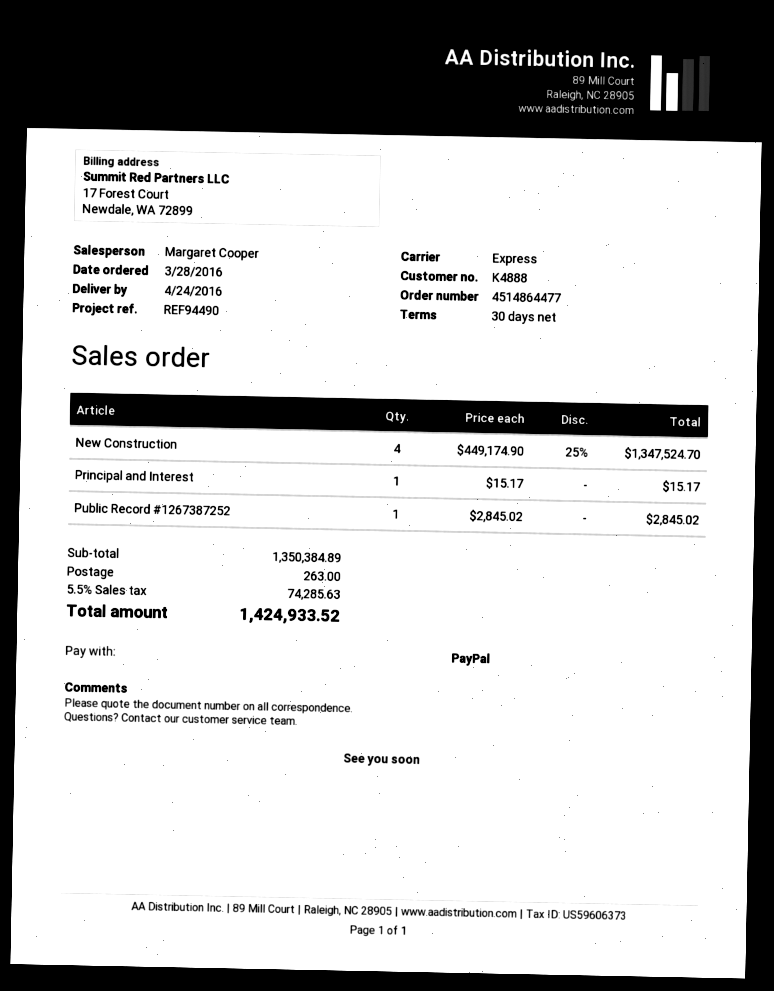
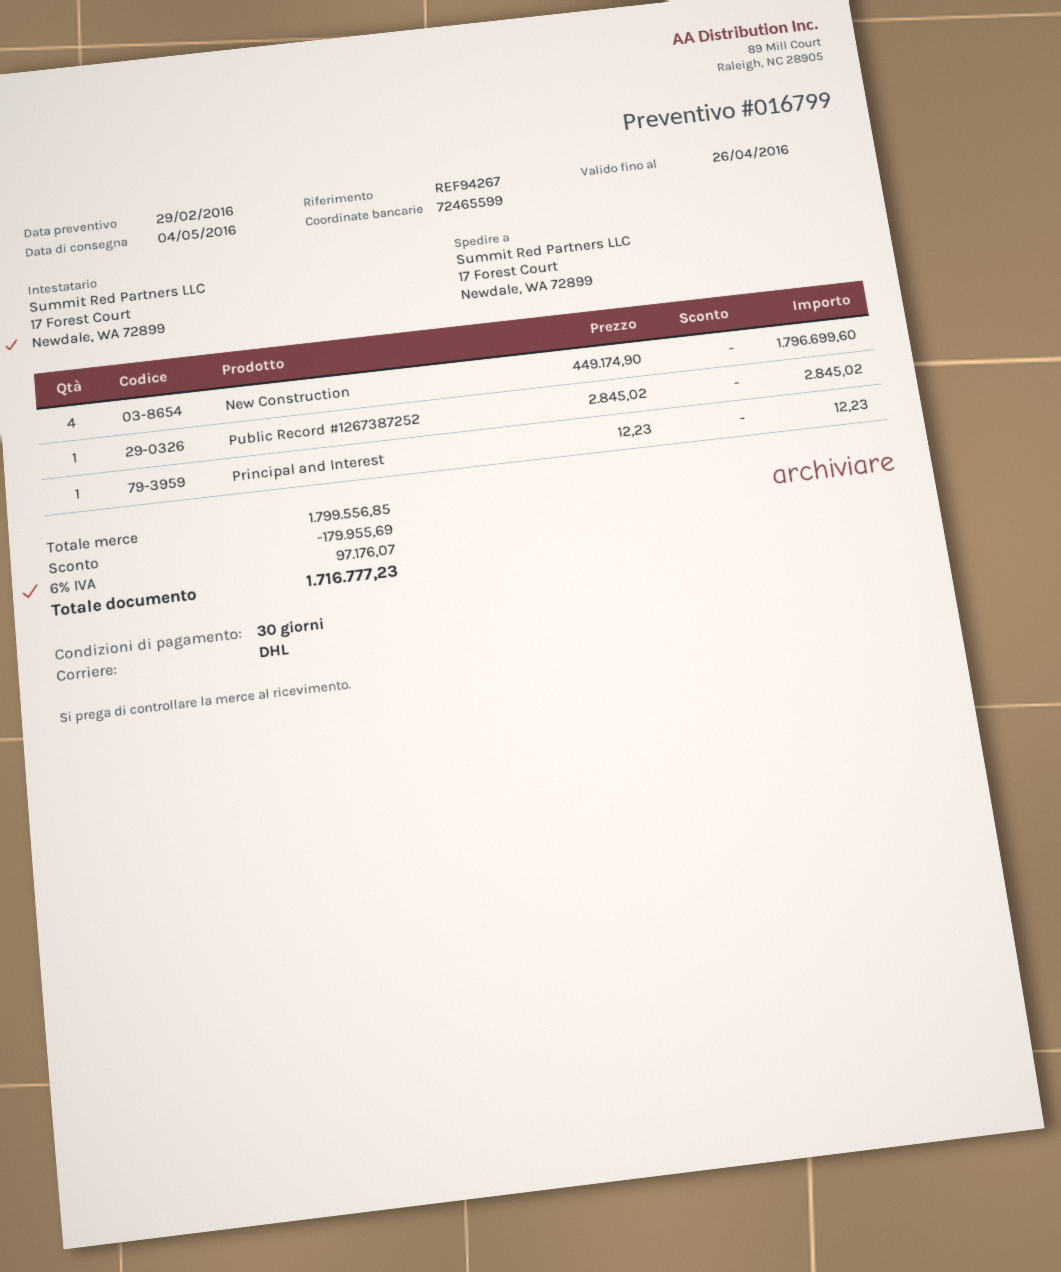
delivery date: 2016-04-24 -> 2016-05-04
reference: REF94490 -> REF94267
shipping method: express -> DHL
New Construction: 4 x 449174.90 - 25% = 1347524.70 -> 4 x 449174.90 = 1796699.60
Principal and Interest: 1 x 15.17 = 15.17 -> 1 x 12.23 = 12.23
subtotal: 1350384.89 -> 1799556.85
discount: none -> 179955.69
shipping: 263.00 -> none
tax: 5.5% = 74285.63 -> 6% = 97176.07
total: 1424933.52 -> 1716777.23

